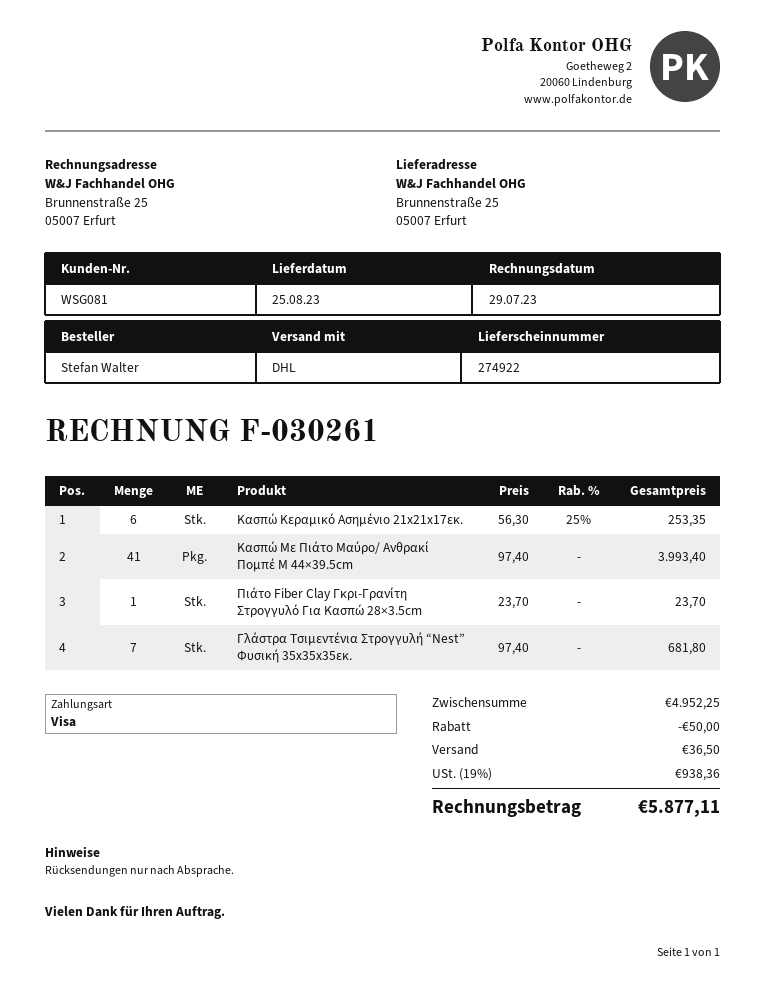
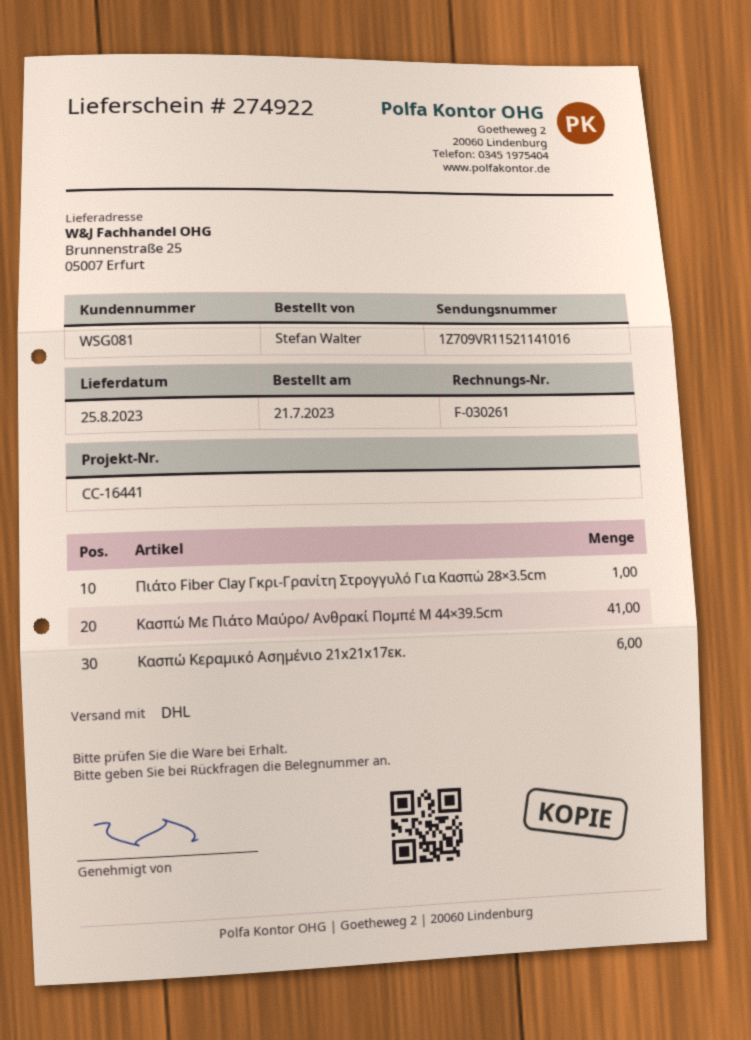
Γλάστρα Τσιμεντένια Στρογγυλή “Nest” Φυσική 35x35x35εκ.: 7 -> none

